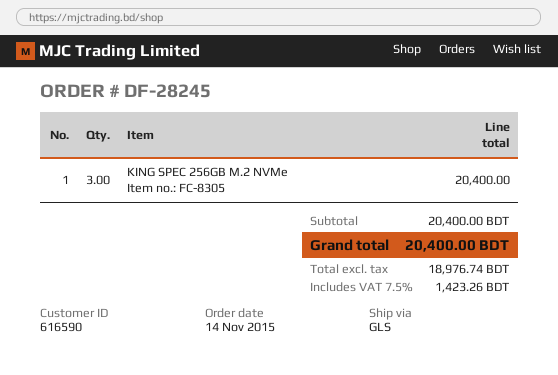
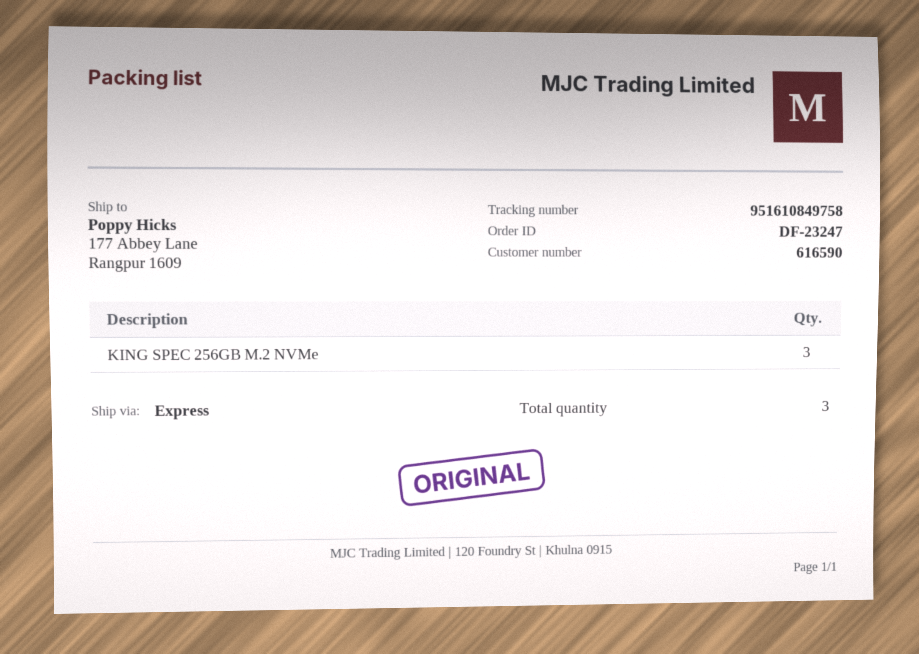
order number: DF-28245 -> DF-23247
shipping method: GLS -> express

